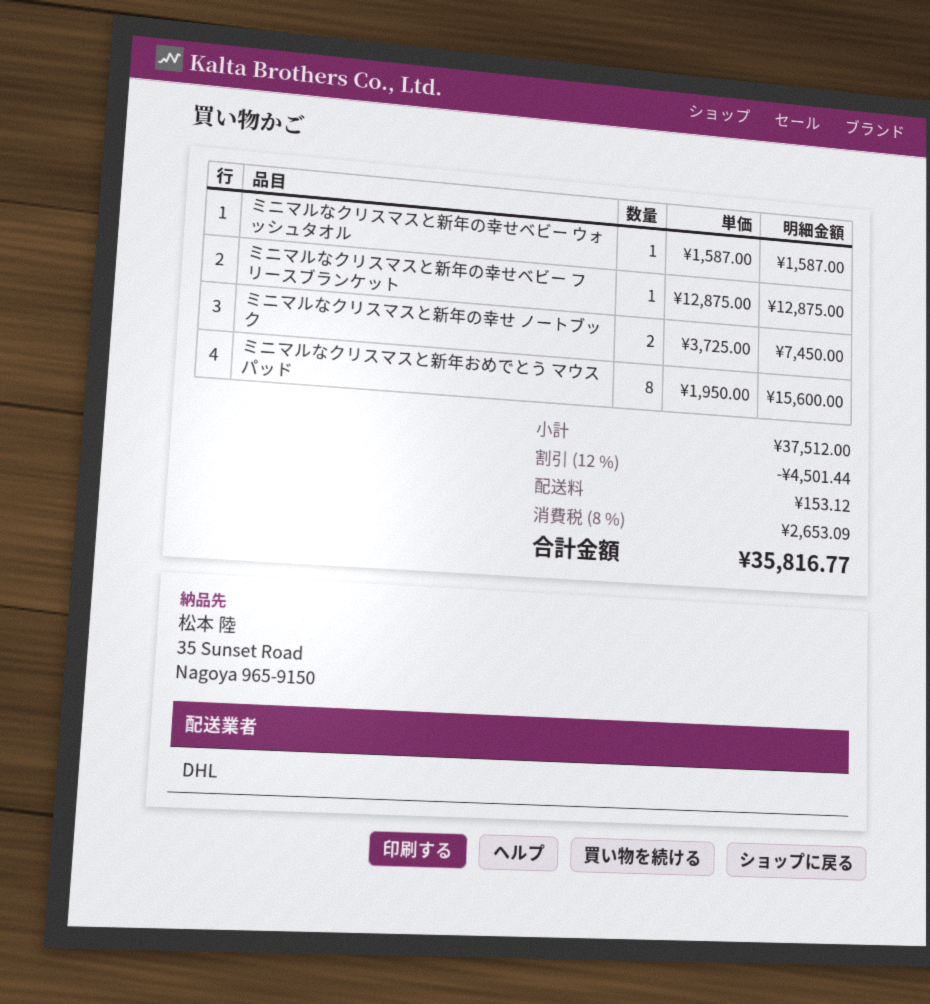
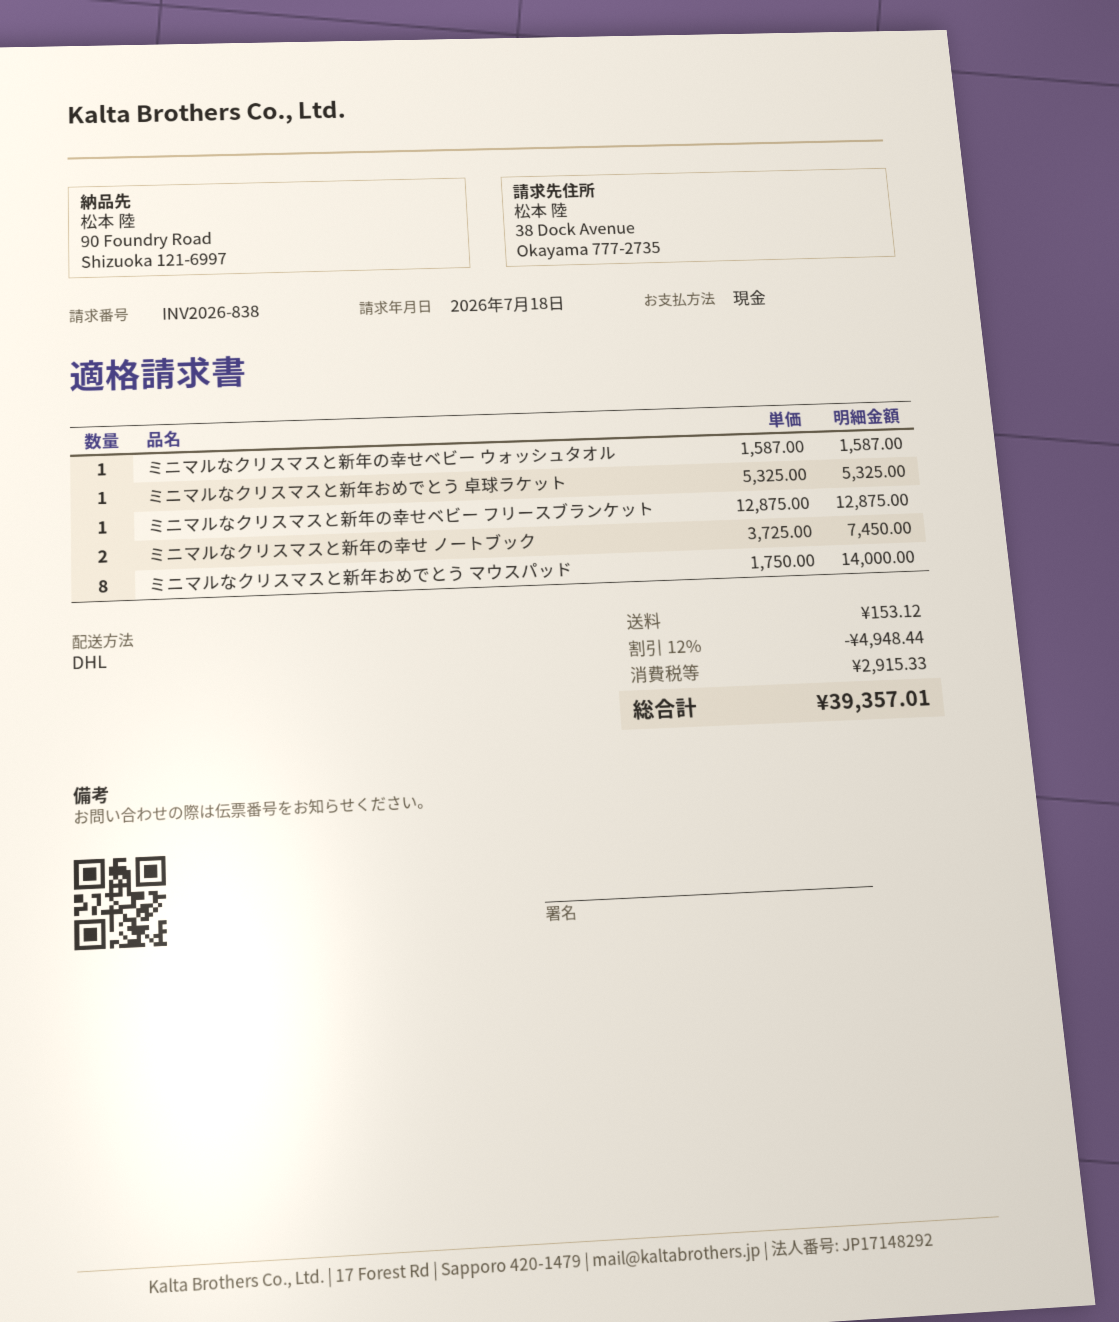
ship to: 35 Sunset Road, Nagoya 965-9150 -> 90 Foundry Road, Shizuoka 121-6997
ミニマルなクリスマスと新年おめでとう マウスパッド: 8 x 1950.00 = 15600.00 -> 8 x 1750.00 = 14000.00
ミニマルなクリスマスと新年おめでとう 卓球ラケット: none -> 1 x 5325.00 = 5325.00
discount: 12% = 4501.44 -> 12% = 4948.44
tax: 2653.09 -> 2915.33
total: 35816.77 -> 39357.01

